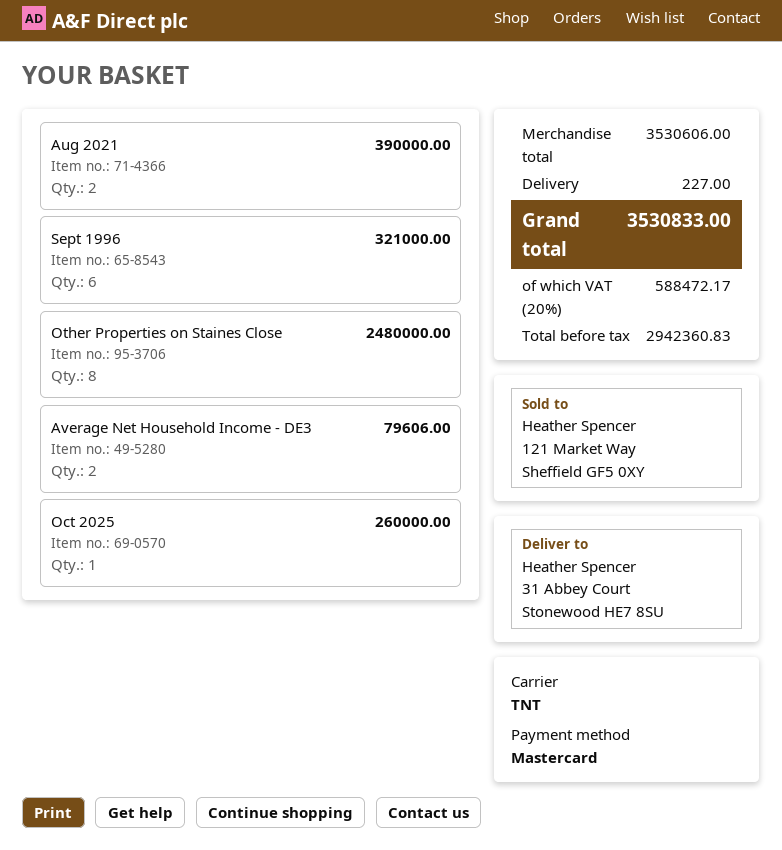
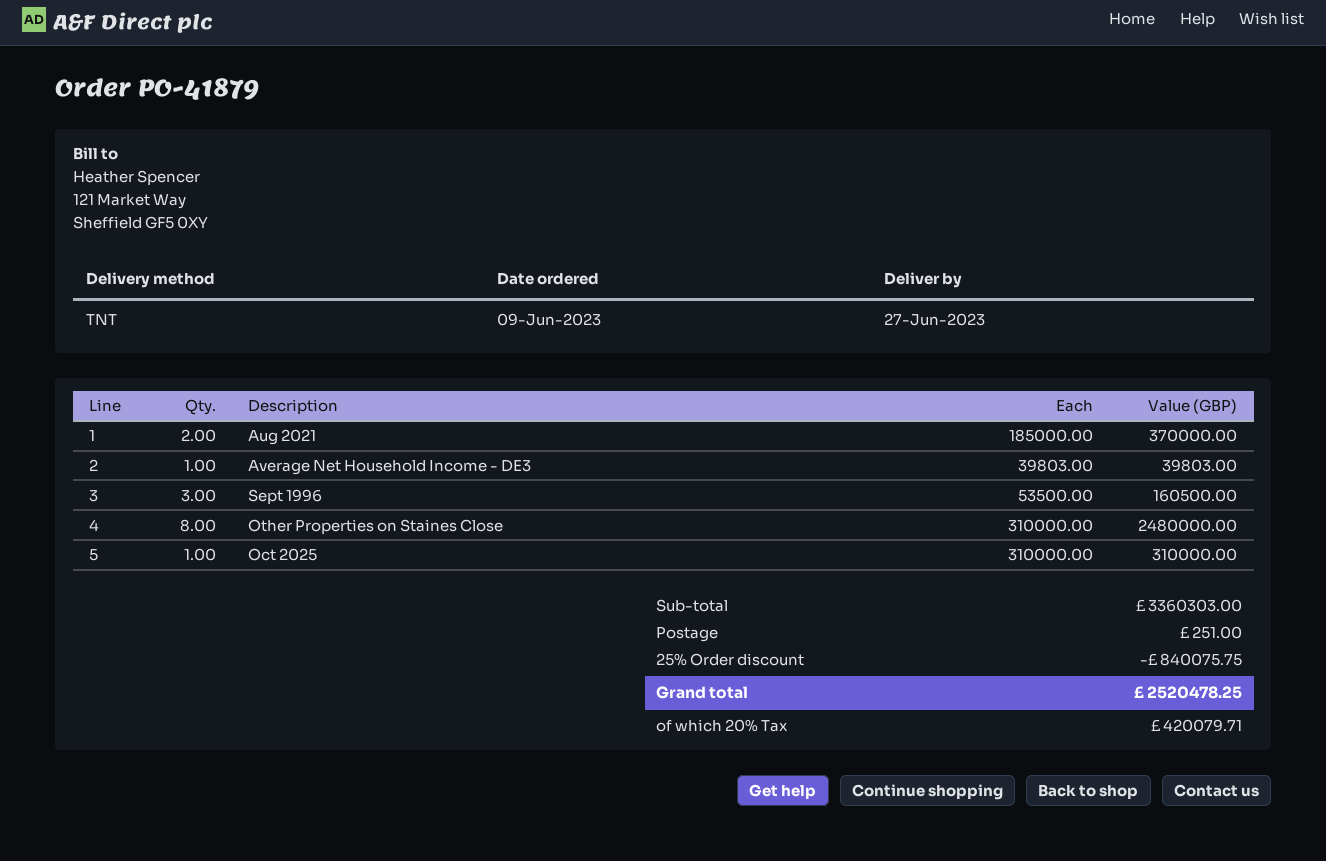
Aug 2021: 2 for 390000.00 -> 2 for 370000.00
Sept 1996: 6 for 321000.00 -> 3 for 160500.00
Average Net Household Income - DE3: 2 for 79606.00 -> 1 for 39803.00
Oct 2025: 1 for 260000.00 -> 1 for 310000.00
subtotal: 3530606.00 -> 3360303.00
discount: none -> 25% = 840075.75
shipping: 227.00 -> 251.00
tax: 20% = 588472.17 -> 20% = 420079.71
total: 3530833.00 -> 2520478.25

